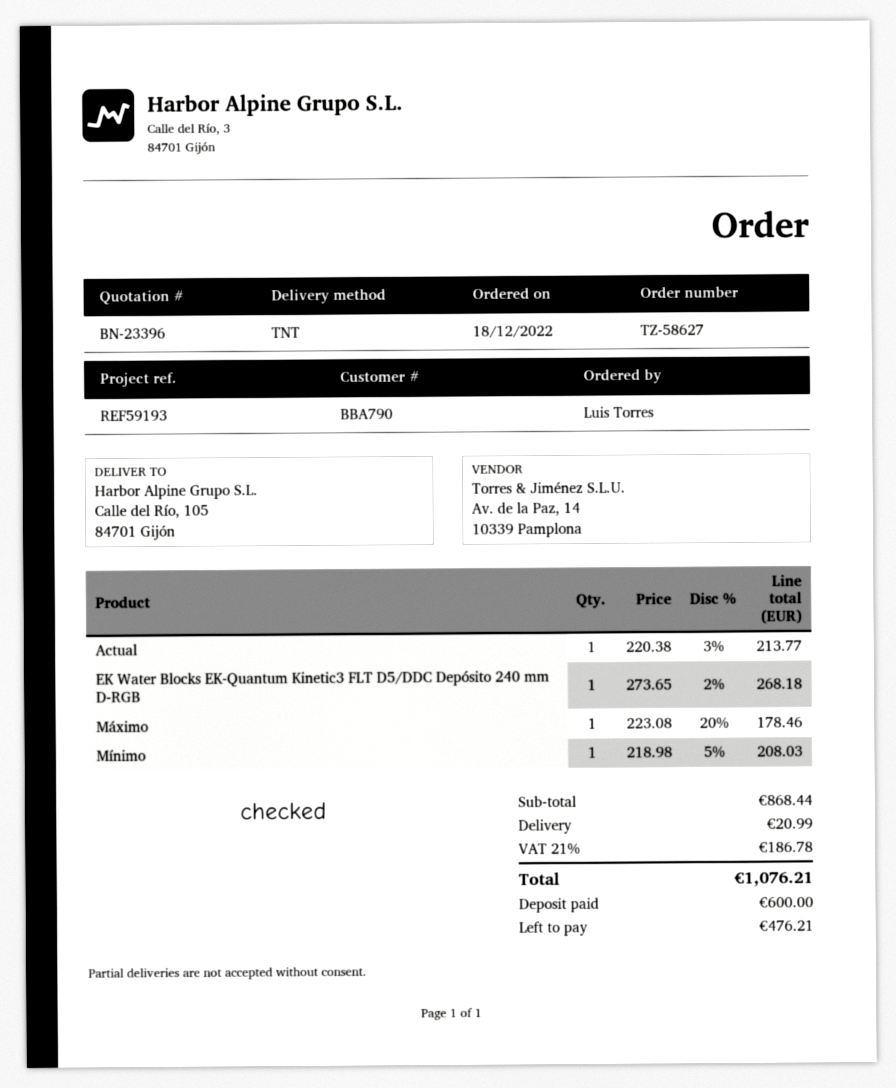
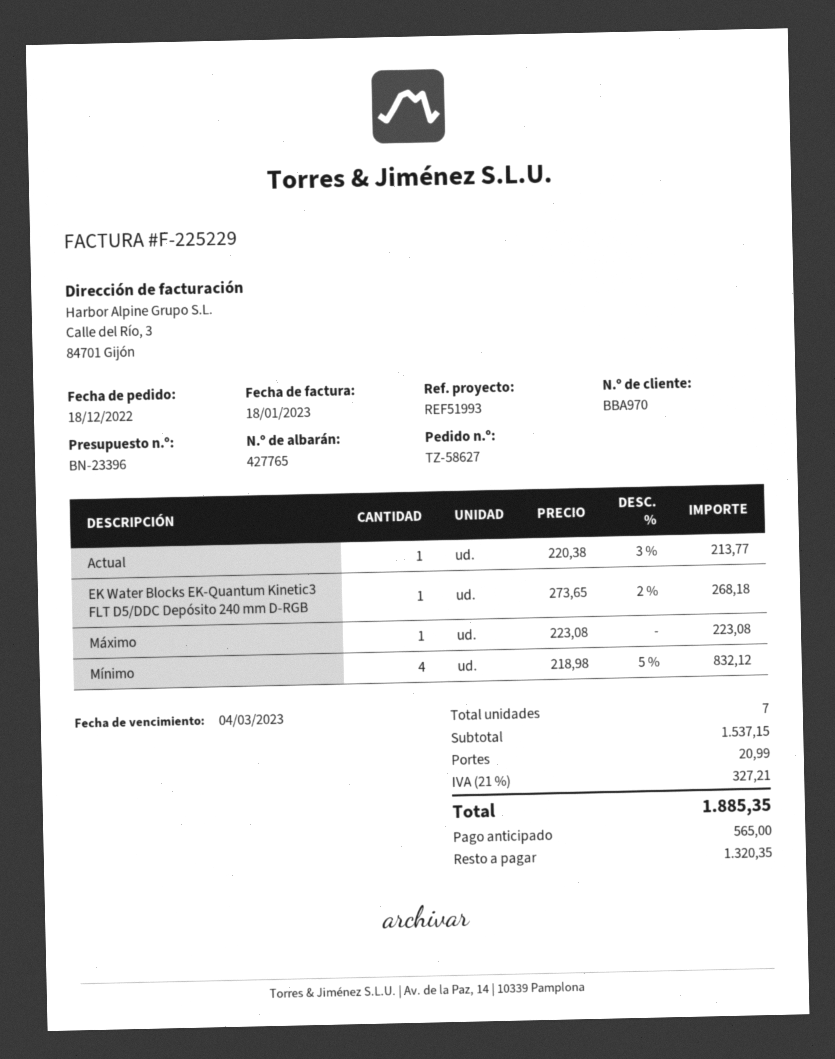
customer number: BBA790 -> BBA970
reference: REF59193 -> REF51993
Máximo: 1 x 223.08 - 20% = 178.46 -> 1 x 223.08 = 223.08
Mínimo: 1 x 218.98 - 5% = 208.03 -> 4 x 218.98 - 5% = 832.12
subtotal: 868.44 -> 1537.15
tax: 21% = 186.78 -> 21% = 327.21
total: 1076.21 -> 1885.35
deposit: 600.00 -> 565.00
balance: 476.21 -> 1320.35

